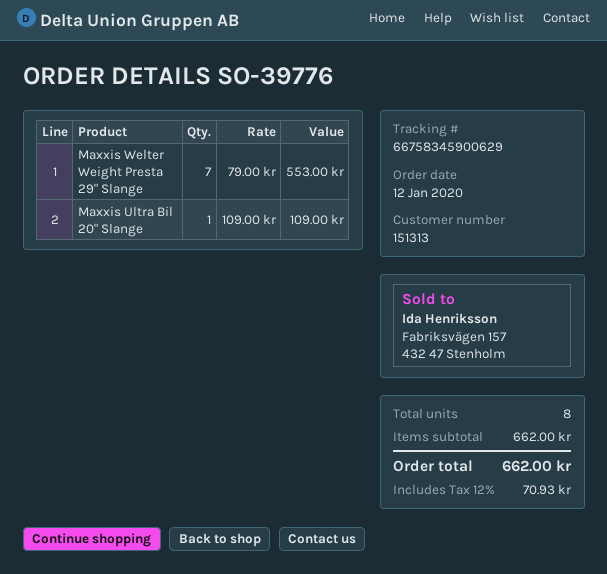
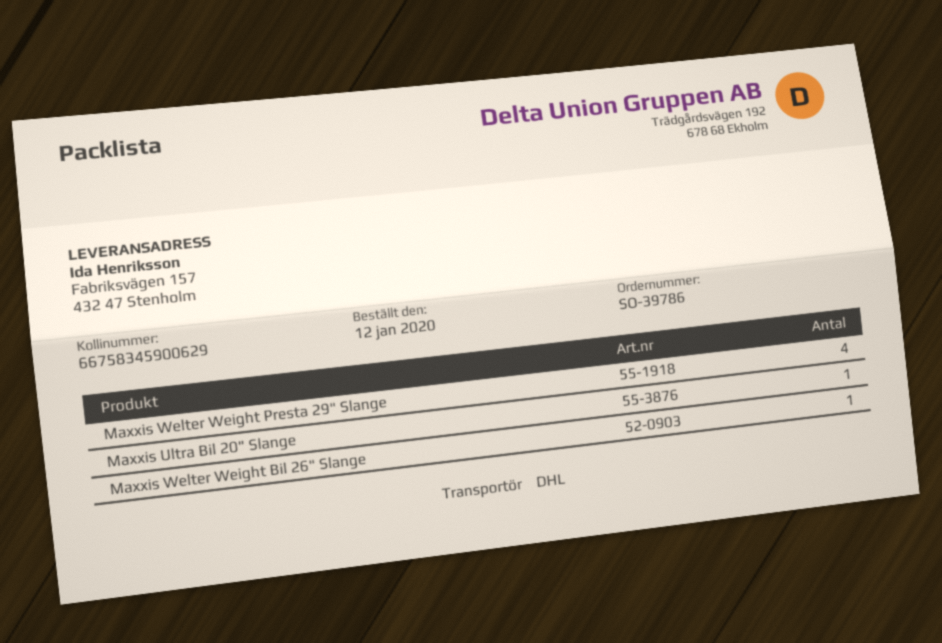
order number: SO-39776 -> SO-39786
Maxxis Welter Weight Presta 29" Slange: 7 -> 4
Maxxis Welter Weight Bil 26" Slange: none -> 1

